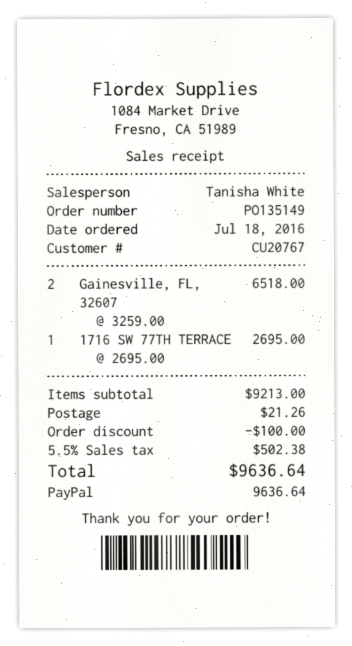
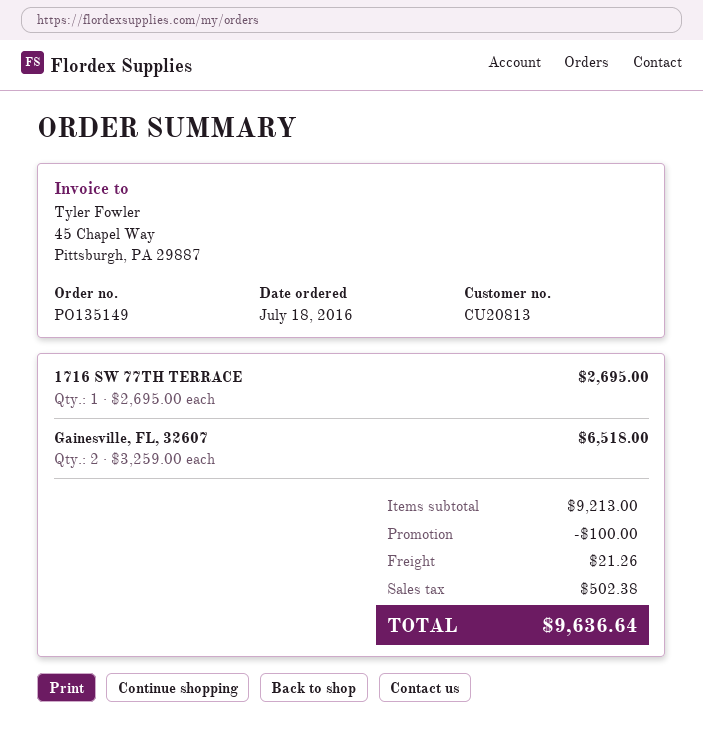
customer number: CU20767 -> CU20813

